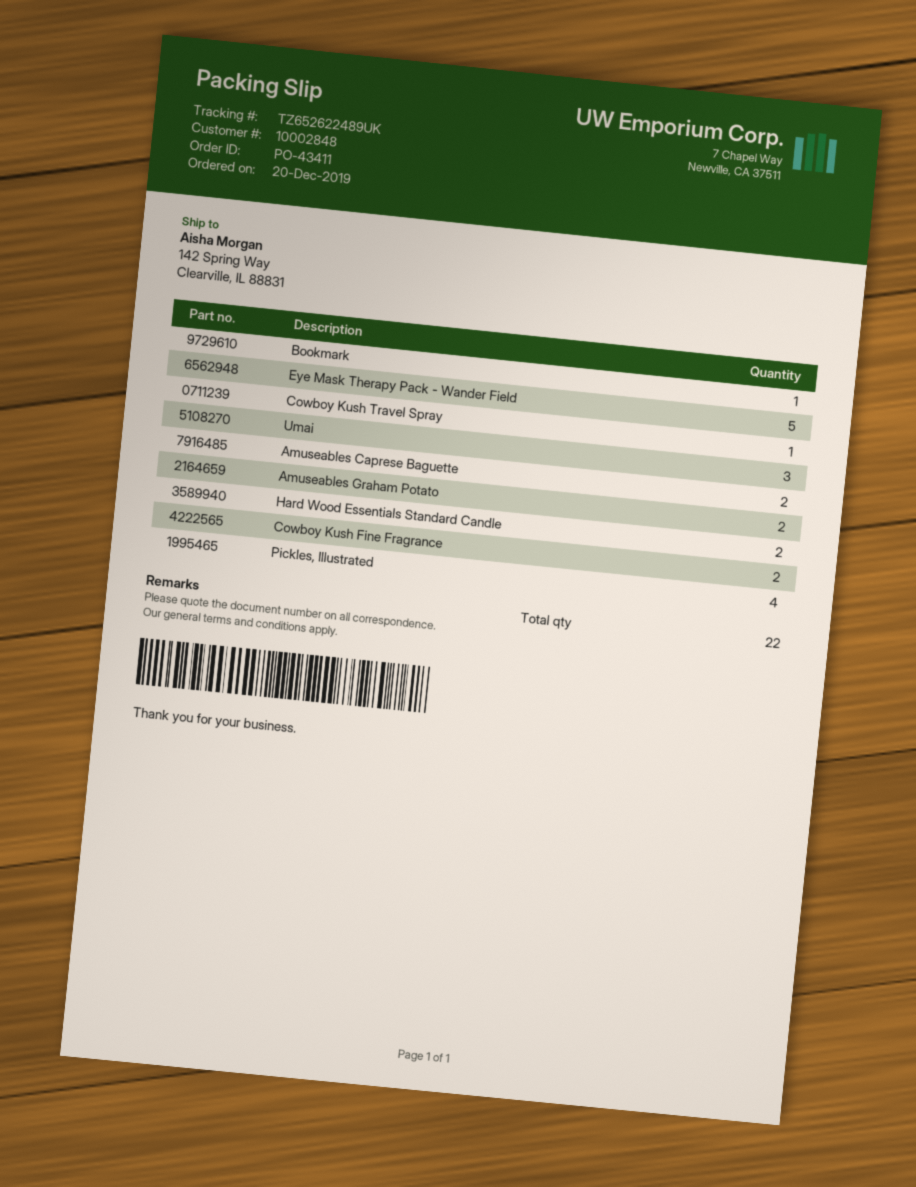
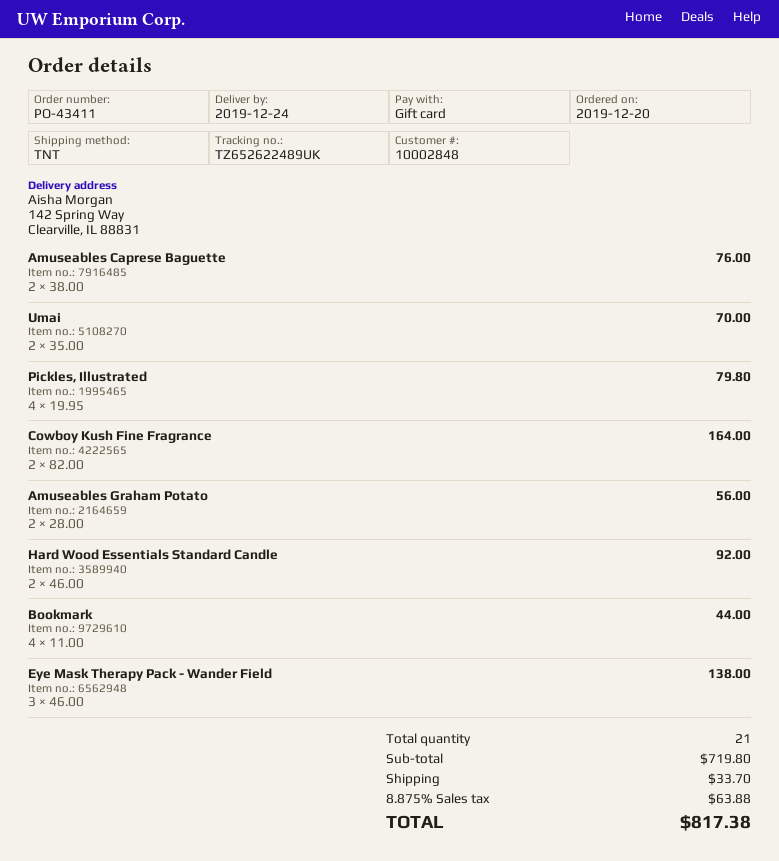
Bookmark: 1 -> 4
Eye Mask Therapy Pack - Wander Field: 5 -> 3
Cowboy Kush Travel Spray: 1 -> none
Umai: 3 -> 2
total quantity: 22 -> 21

